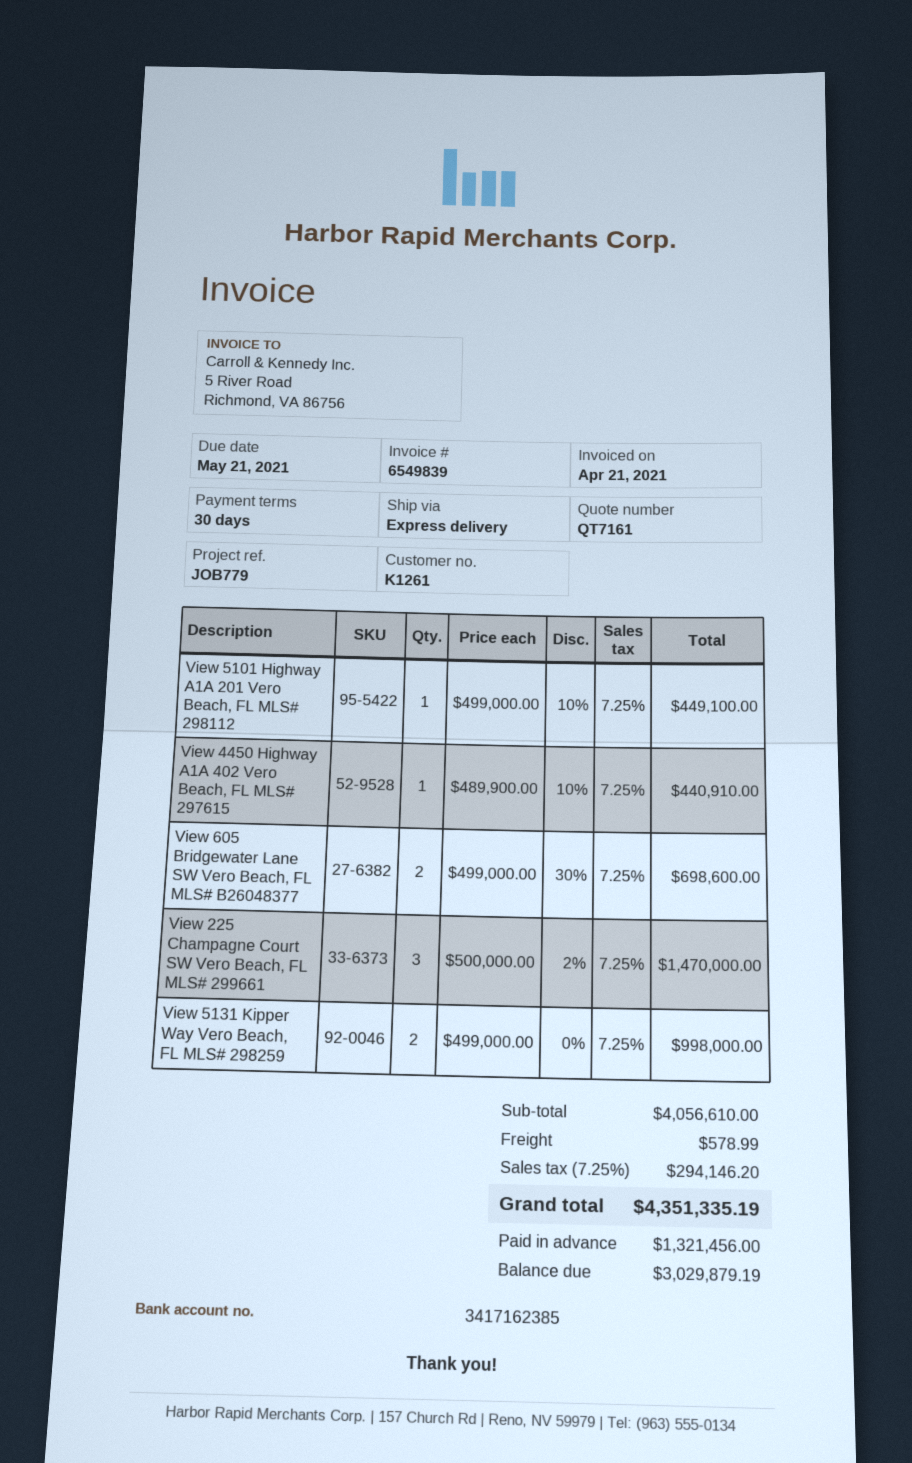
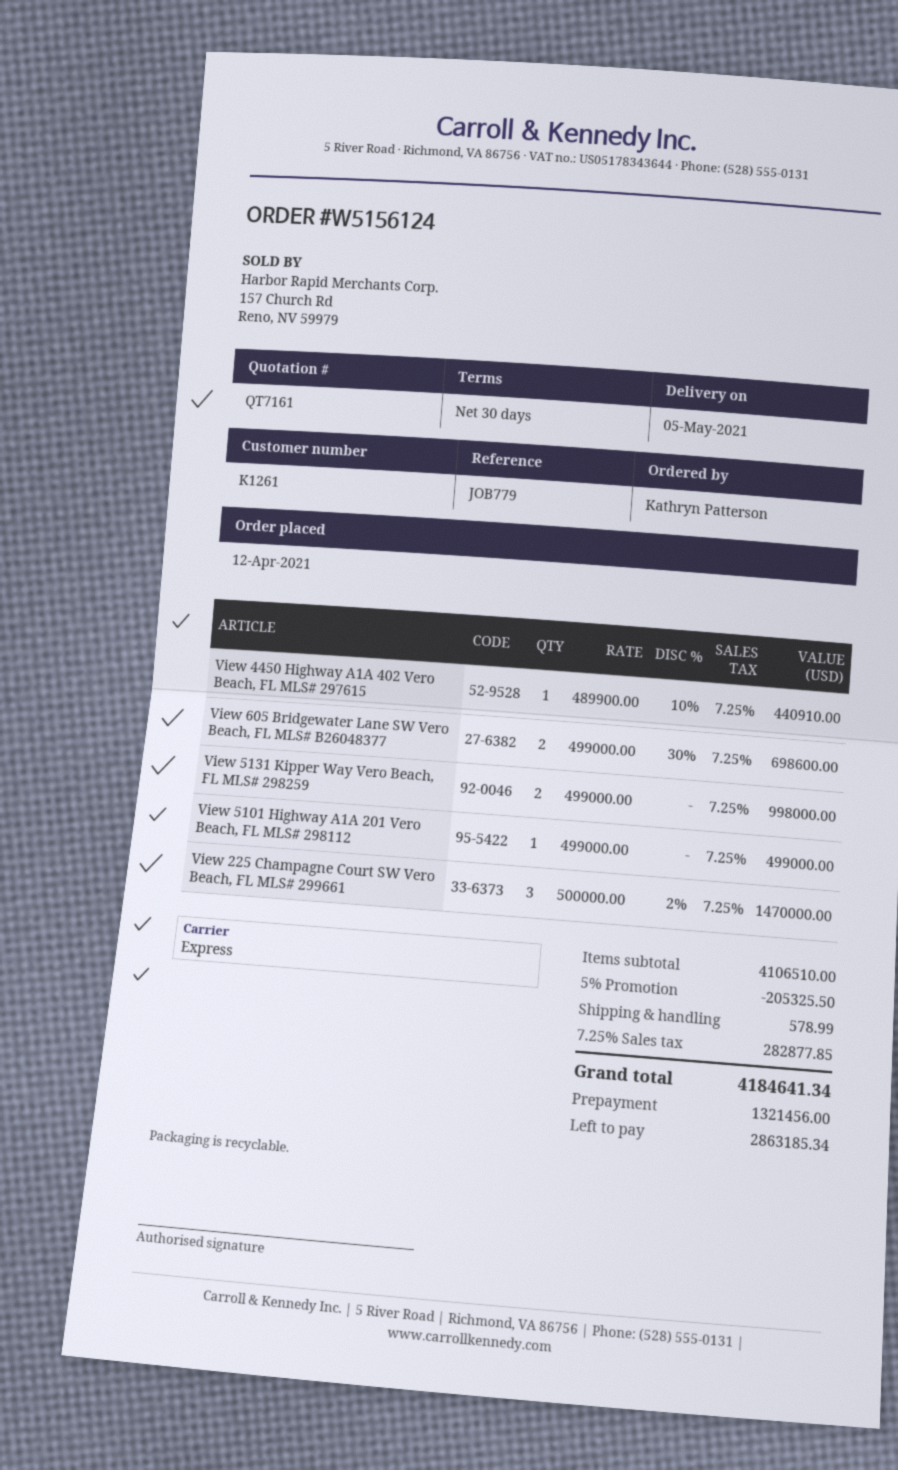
View 5101 Highway A1A 201 Vero Beach, FL MLS# 298112: 1 x 499000.00 - 10% = 449100.00 -> 1 x 499000.00 = 499000.00
subtotal: 4056610.00 -> 4106510.00
discount: none -> 5% = 205325.50
tax: 7.25% = 294146.20 -> 7.25% = 282877.85
total: 4351335.19 -> 4184641.34
balance: 3029879.19 -> 2863185.34

